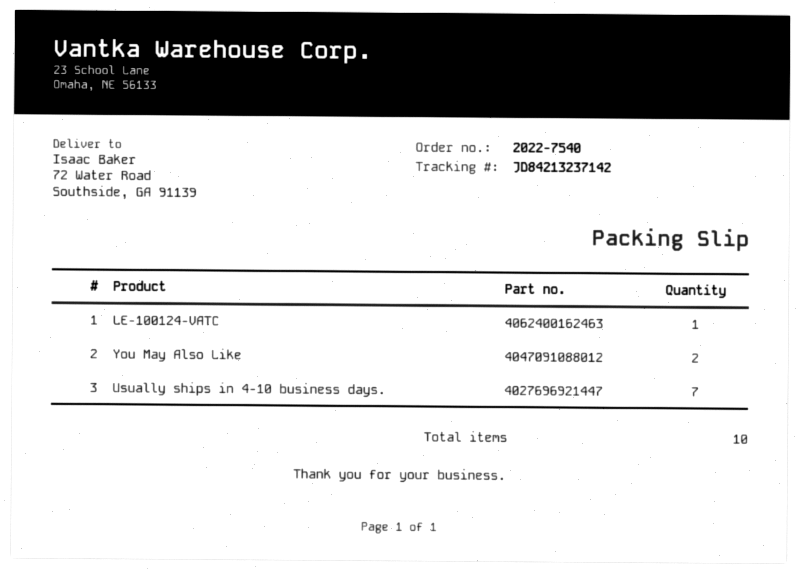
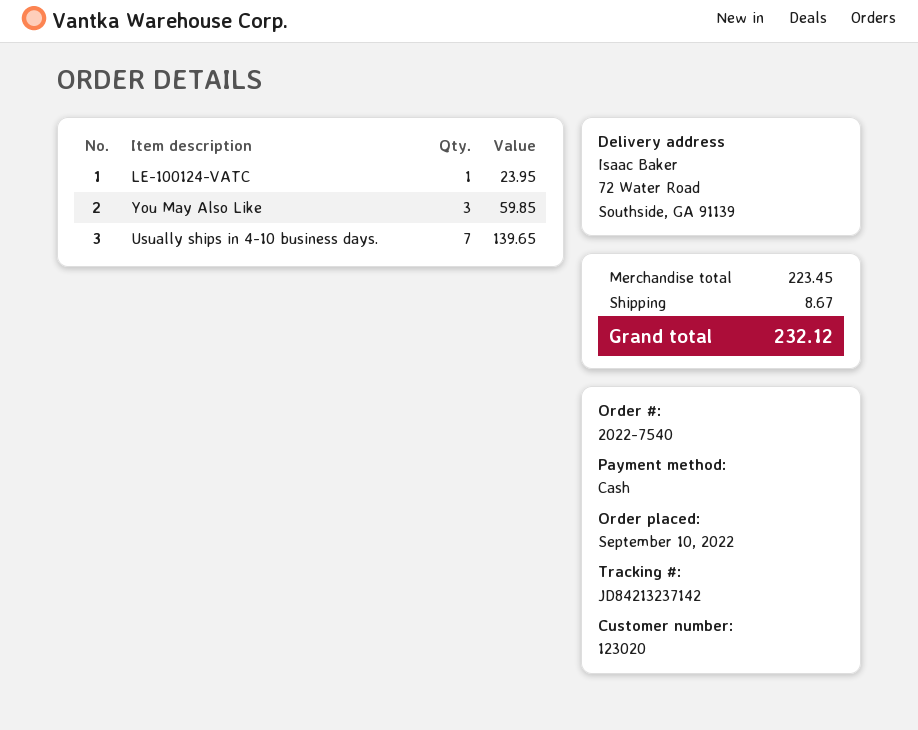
You May Also Like: 2 -> 3

